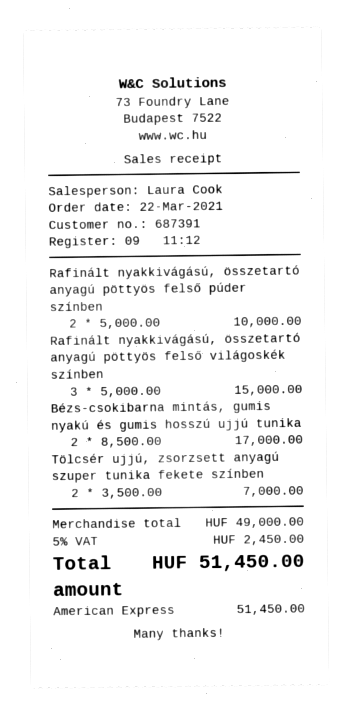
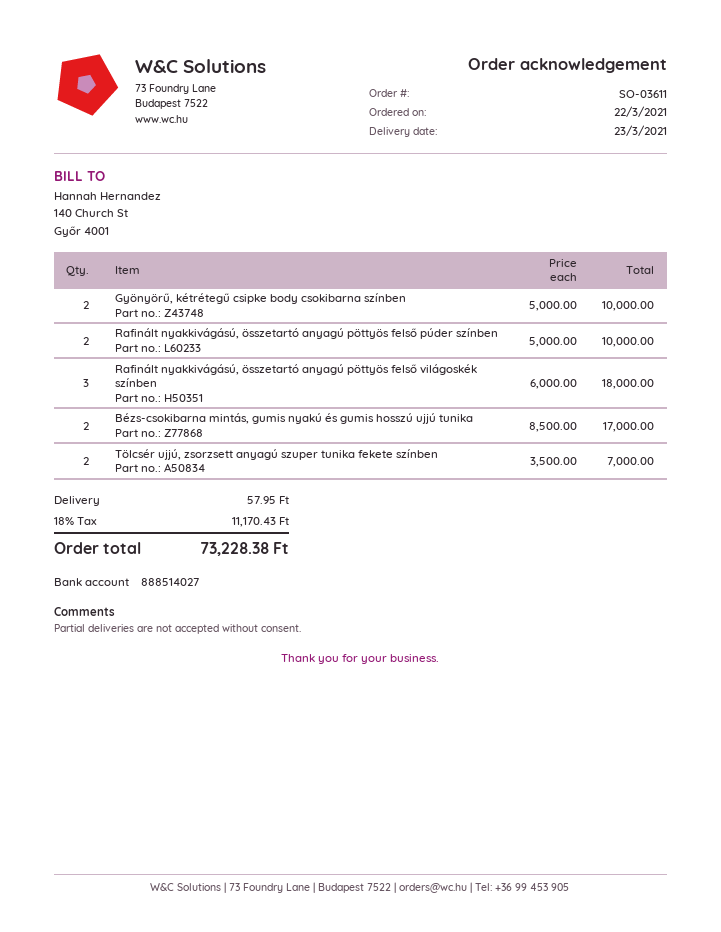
Rafinált nyakkivágású, összetartó anyagú pöttyös felső világoskék színben: 3 x 5000.00 = 15000.00 -> 3 x 6000.00 = 18000.00
Gyönyörű, kétrétegű csipke body csokibarna színben: none -> 2 x 5000.00 = 10000.00
shipping: none -> 57.95
tax: 5% = 2450.00 -> 18% = 11170.43
total: 51450.00 -> 73228.38

